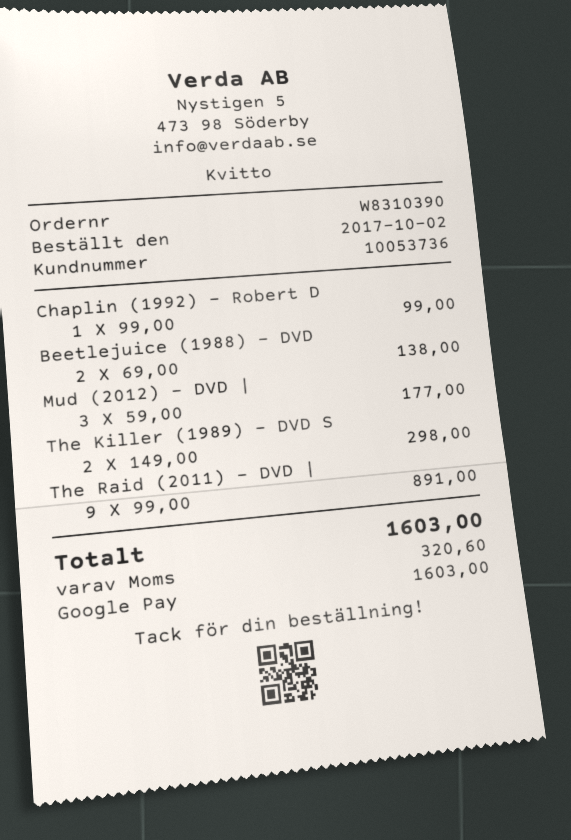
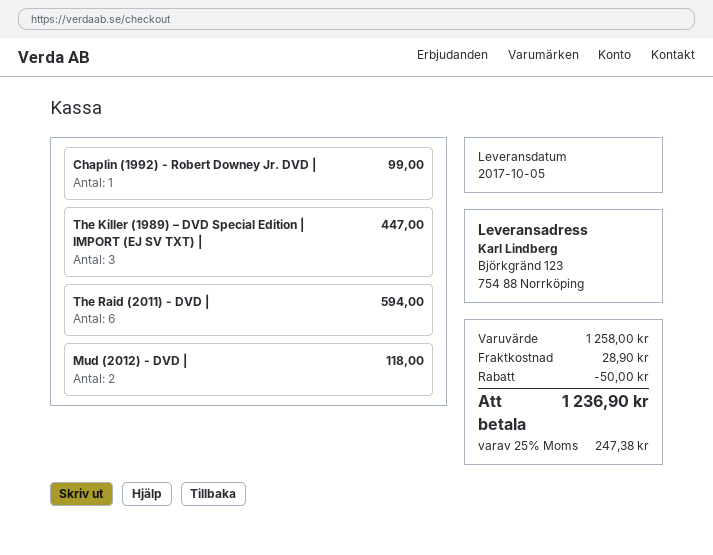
Beetlejuice (1988) - DVD: 2 for 138.00 -> none
Mud (2012) - DVD |: 3 for 177.00 -> 2 for 118.00
The Killer (1989) – DVD S: 2 for 298.00 -> 3 for 447.00
The Raid (2011) - DVD |: 9 for 891.00 -> 6 for 594.00
discount: none -> 50.00
shipping: none -> 28.90
tax: 320.60 -> 247.38
total: 1603.00 -> 1236.90

